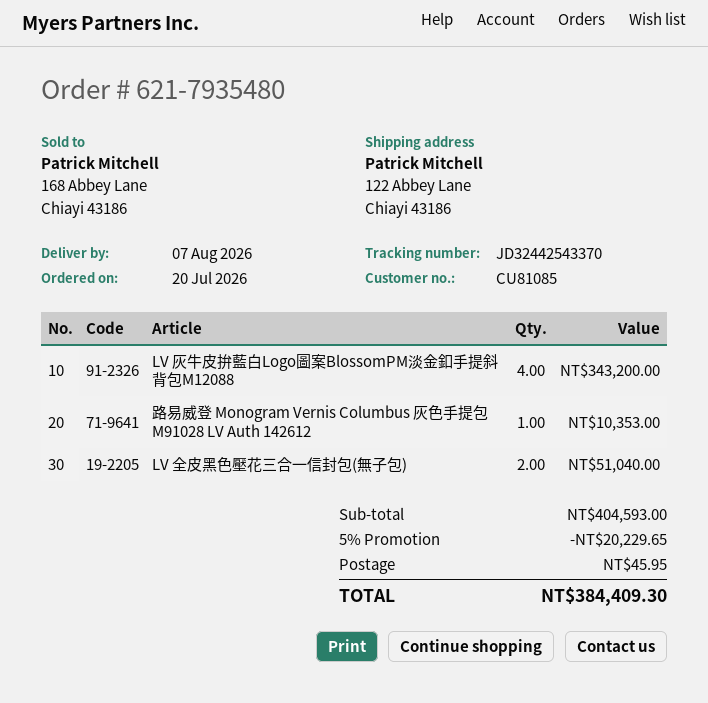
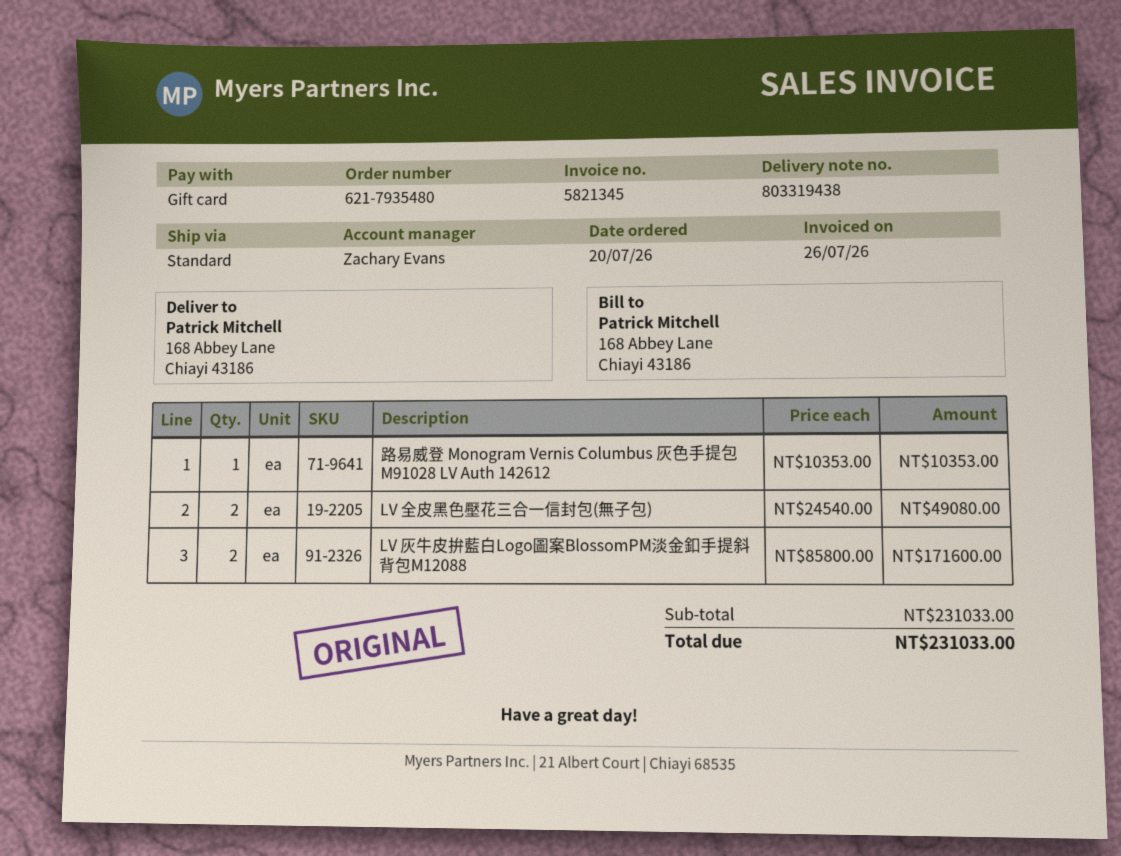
ship to: 122 Abbey Lane, Chiayi 43186 -> 168 Abbey Lane, Chiayi 43186
LV 灰牛皮拚藍白Logo圖案BlossomPM淡金釦手提斜背包M12088: 4 for 343200.00 -> 2 for 171600.00
LV 全皮黑色壓花三合一信封包(無子包): 2 for 51040.00 -> 2 for 49080.00
subtotal: 404593.00 -> 231033.00
discount: 5% = 20229.65 -> none
shipping: 45.95 -> none
total: 384409.30 -> 231033.00

